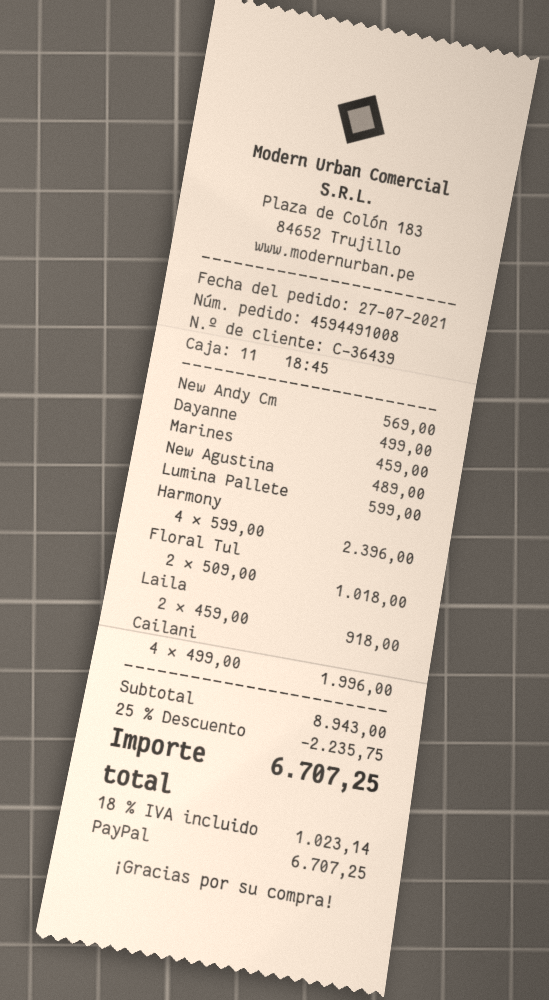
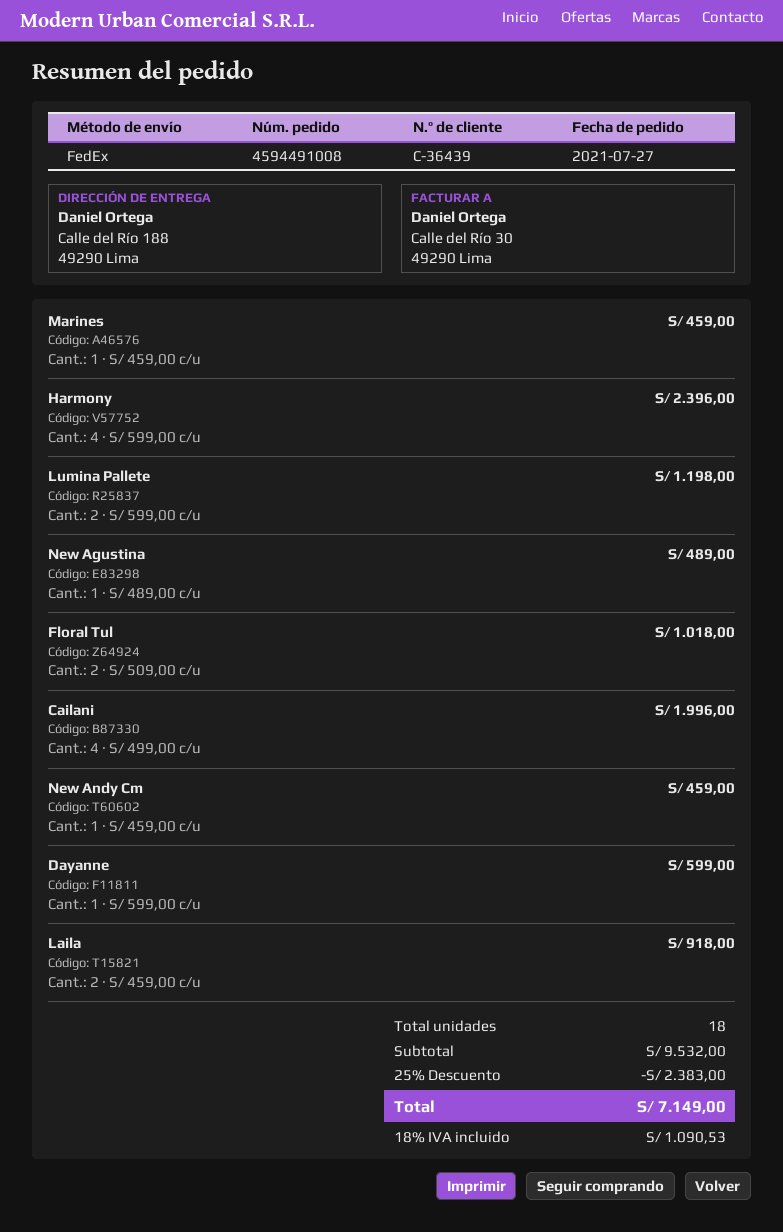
New Andy Cm: 1 x 569.00 = 569.00 -> 1 x 459.00 = 459.00
Dayanne: 1 x 499.00 = 499.00 -> 1 x 599.00 = 599.00
Lumina Pallete: 1 x 599.00 = 599.00 -> 2 x 599.00 = 1198.00
subtotal: 8943.00 -> 9532.00
discount: 25% = 2235.75 -> 25% = 2383.00
tax: 18% = 1023.14 -> 18% = 1090.53
total: 6707.25 -> 7149.00

